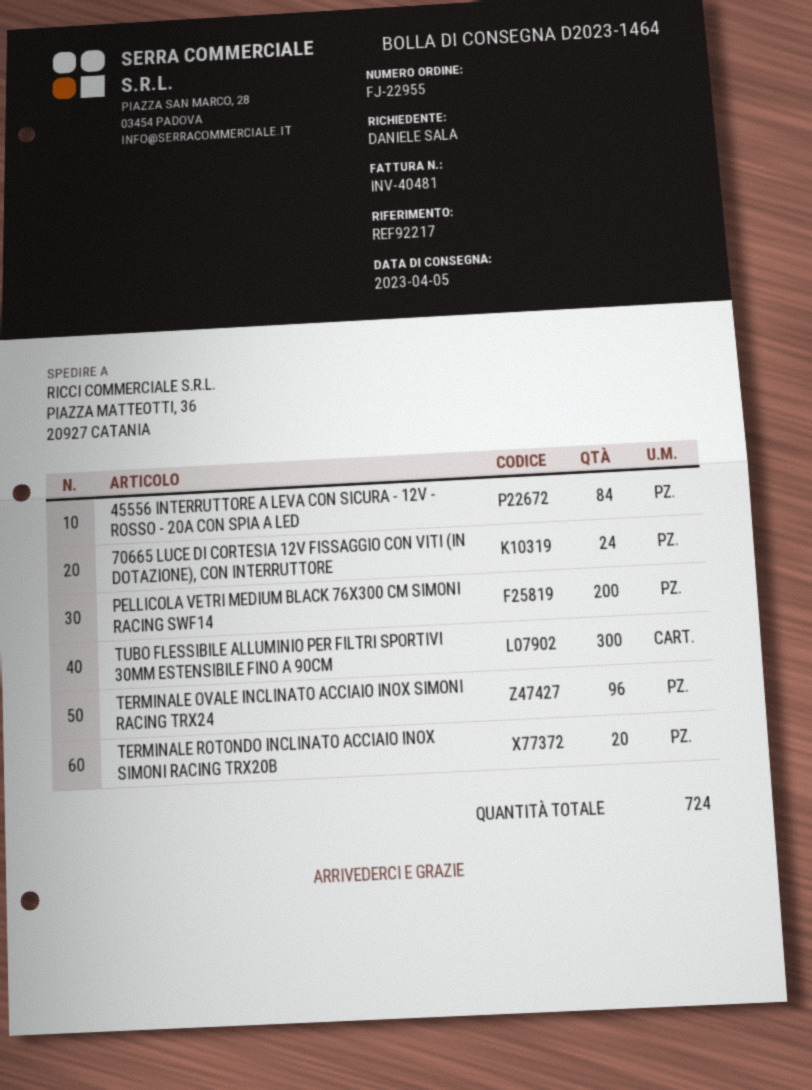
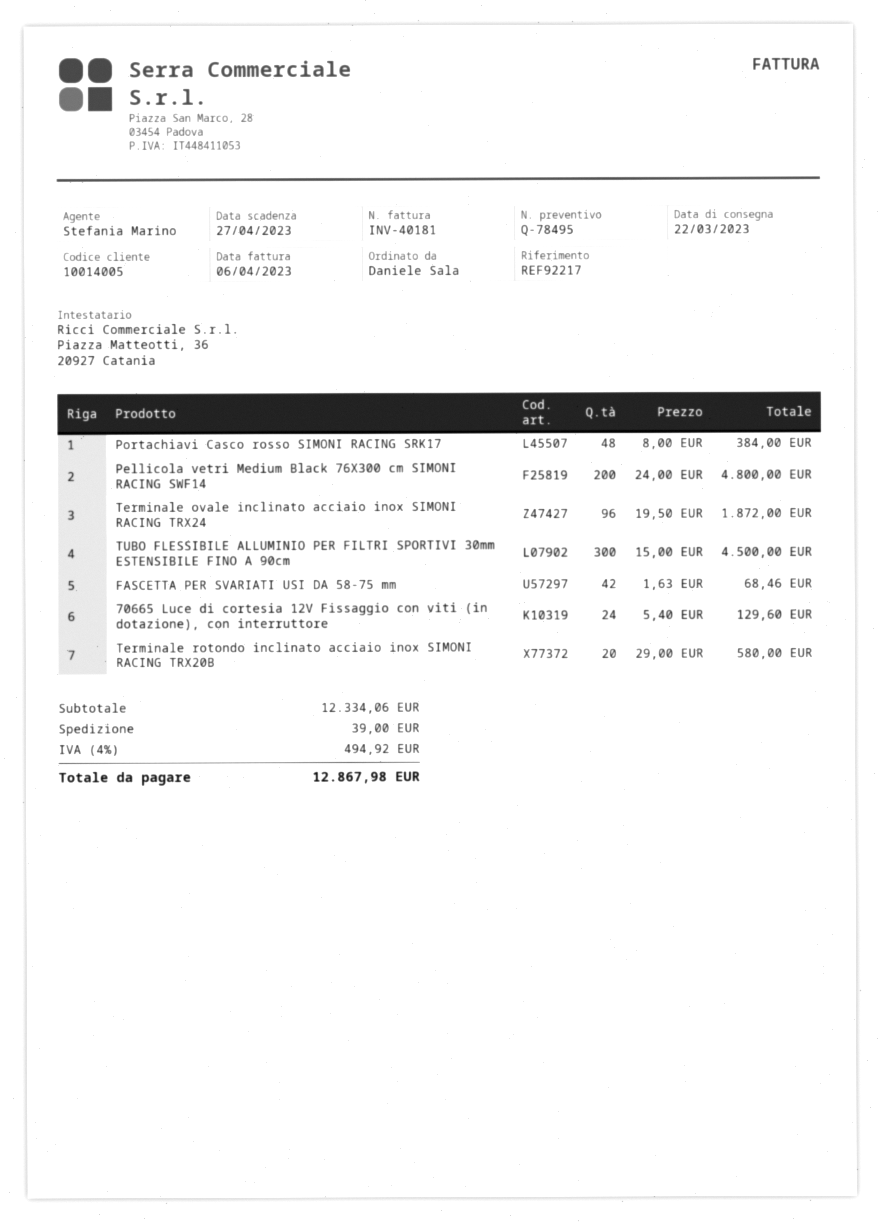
delivery date: 2023-04-05 -> 2023-03-22
invoice number: INV-40481 -> INV-40181
45556 INTERRUTTORE A LEVA CON SICURA - 12V - ROSSO - 20A CON SPIA A LED: 84 -> none
Portachiavi Casco rosso SIMONI RACING SRK17: none -> 48
FASCETTA PER SVARIATI USI DA 58-75 mm: none -> 42

